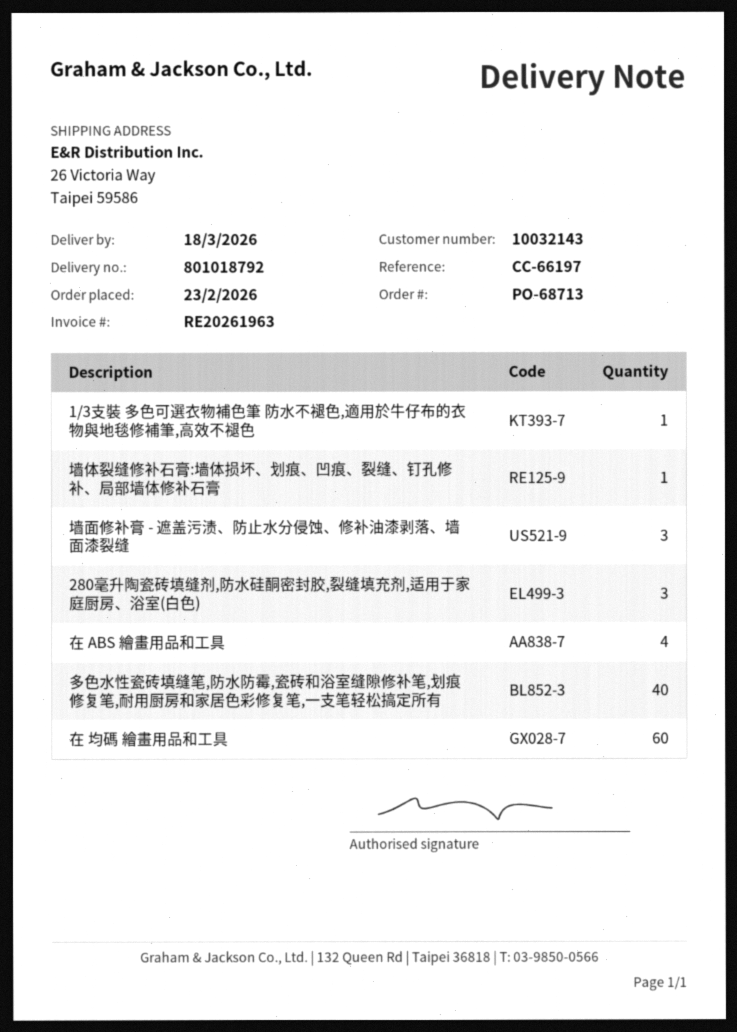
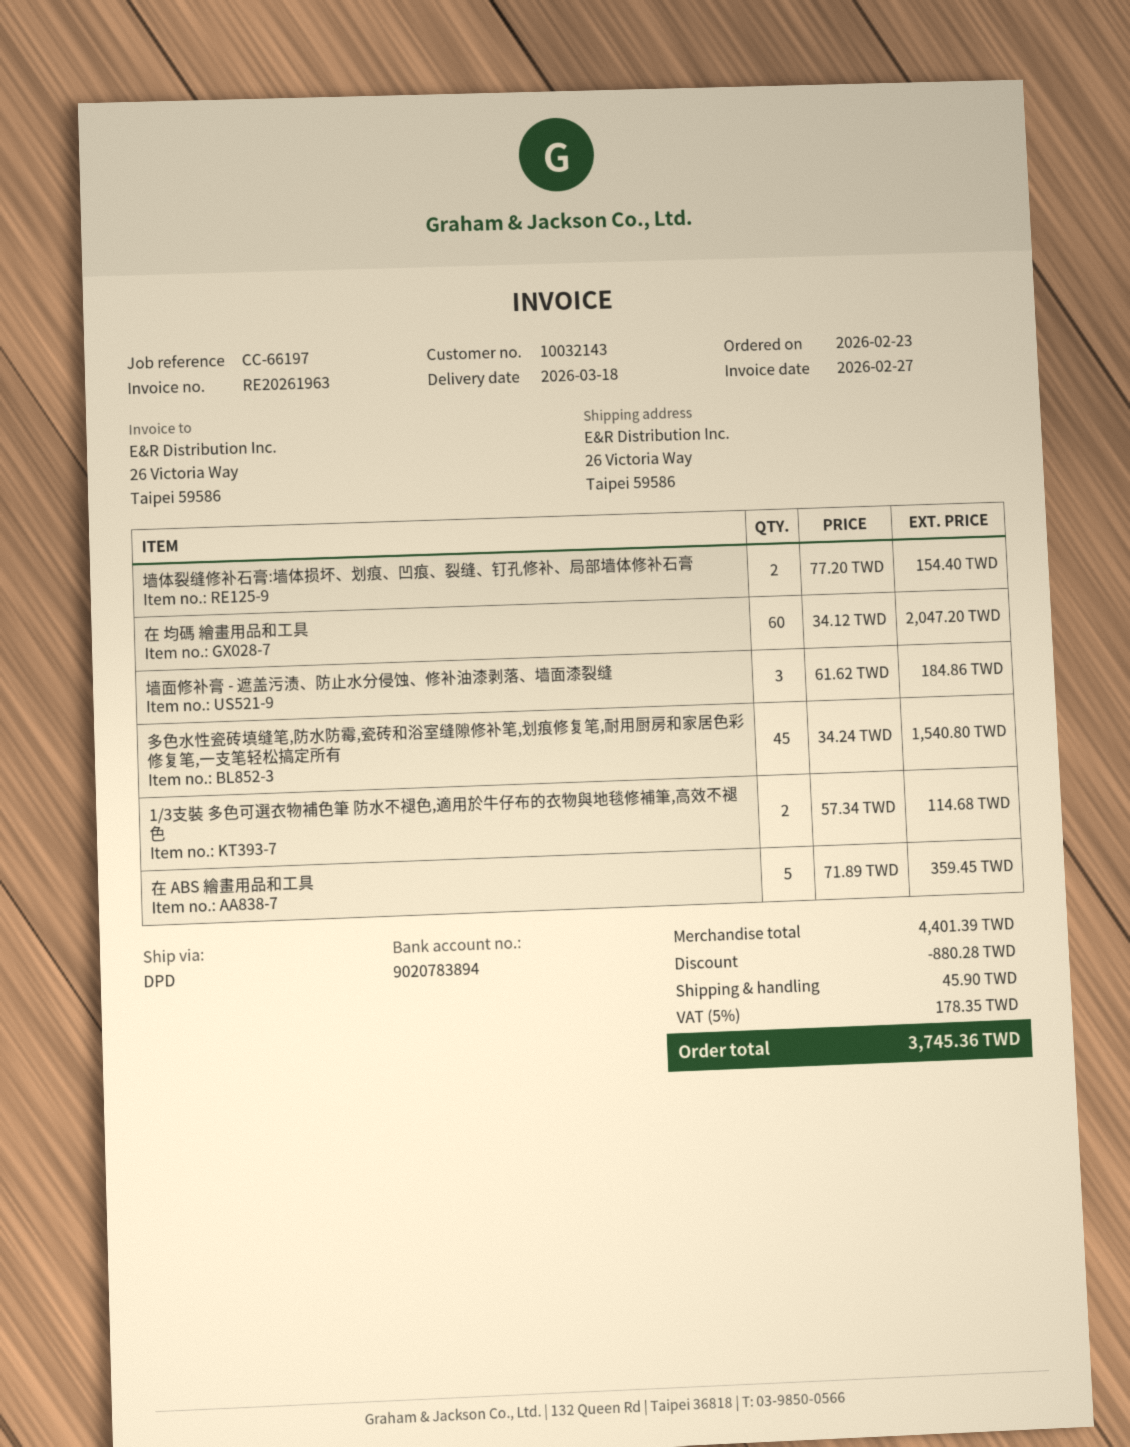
1/3支裝 多色可選衣物補色筆 防水不褪色,適用於牛仔布的衣物與地毯修補筆,高效不褪色: 1 -> 2
墙体裂缝修补石膏:墙体损坏、划痕、凹痕、裂缝、钉孔修补、局部墙体修补石膏: 1 -> 2
280毫升陶瓷砖填缝剂,防水硅酮密封胶,裂缝填充剂,适用于家庭厨房、浴室(白色): 3 -> none
在 ABS 繪畫用品和工具: 4 -> 5
多色水性瓷砖填缝笔,防水防霉,瓷砖和浴室缝隙修补笔,划痕修复笔,耐用厨房和家居色彩修复笔,一支笔轻松搞定所有: 40 -> 45

